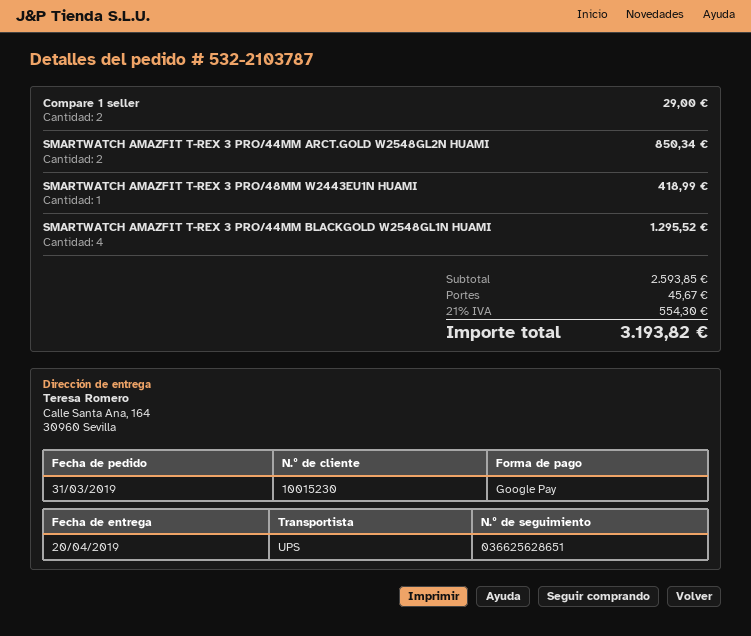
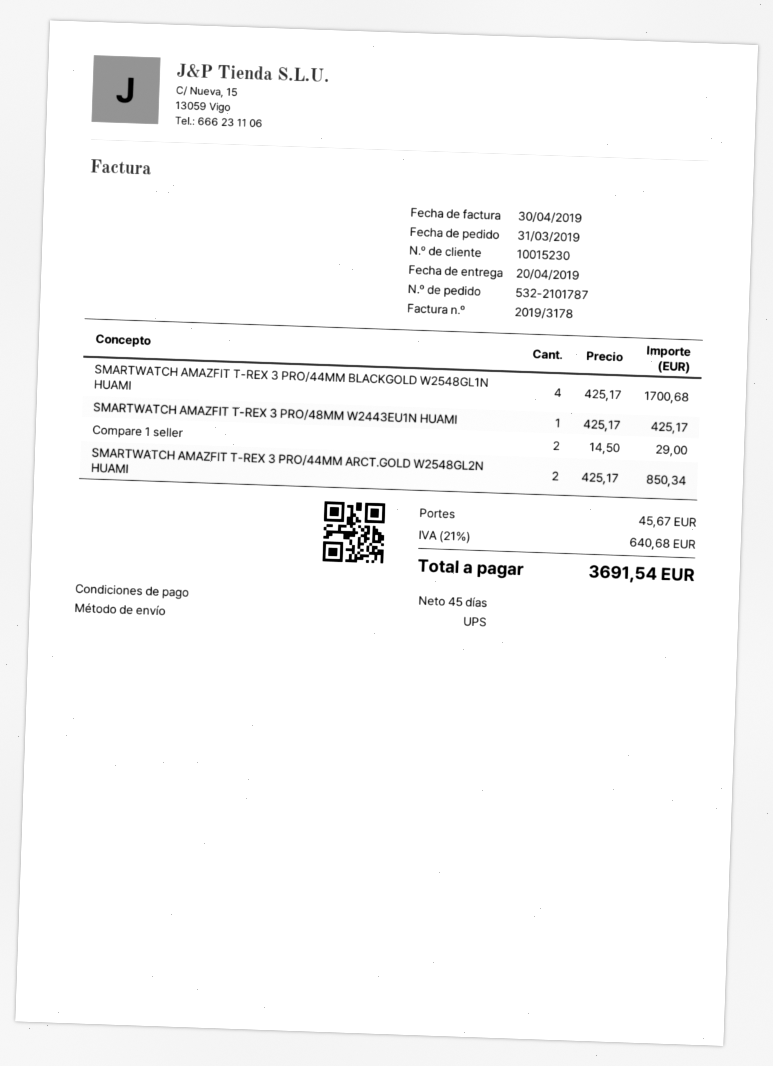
order number: 532-2103787 -> 532-2101787
SMARTWATCH AMAZFIT T-REX 3 PRO/48MM W2443EU1N HUAMI: 1 for 418.99 -> 1 for 425.17
SMARTWATCH AMAZFIT T-REX 3 PRO/44MM BLACKGOLD W2548GL1N HUAMI: 4 for 1295.52 -> 4 for 1700.68
tax: 21% = 554.30 -> 21% = 640.68
total: 3193.82 -> 3691.54

